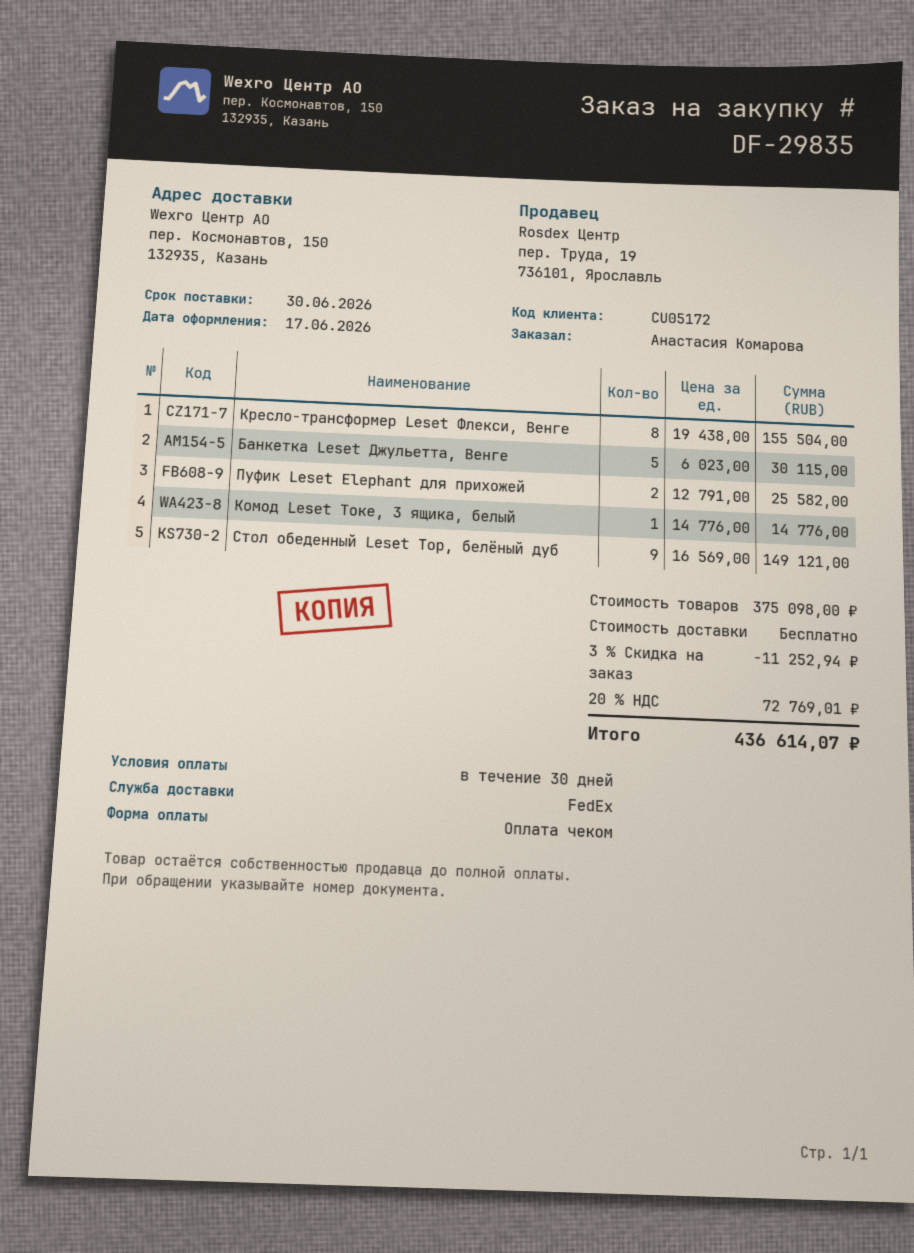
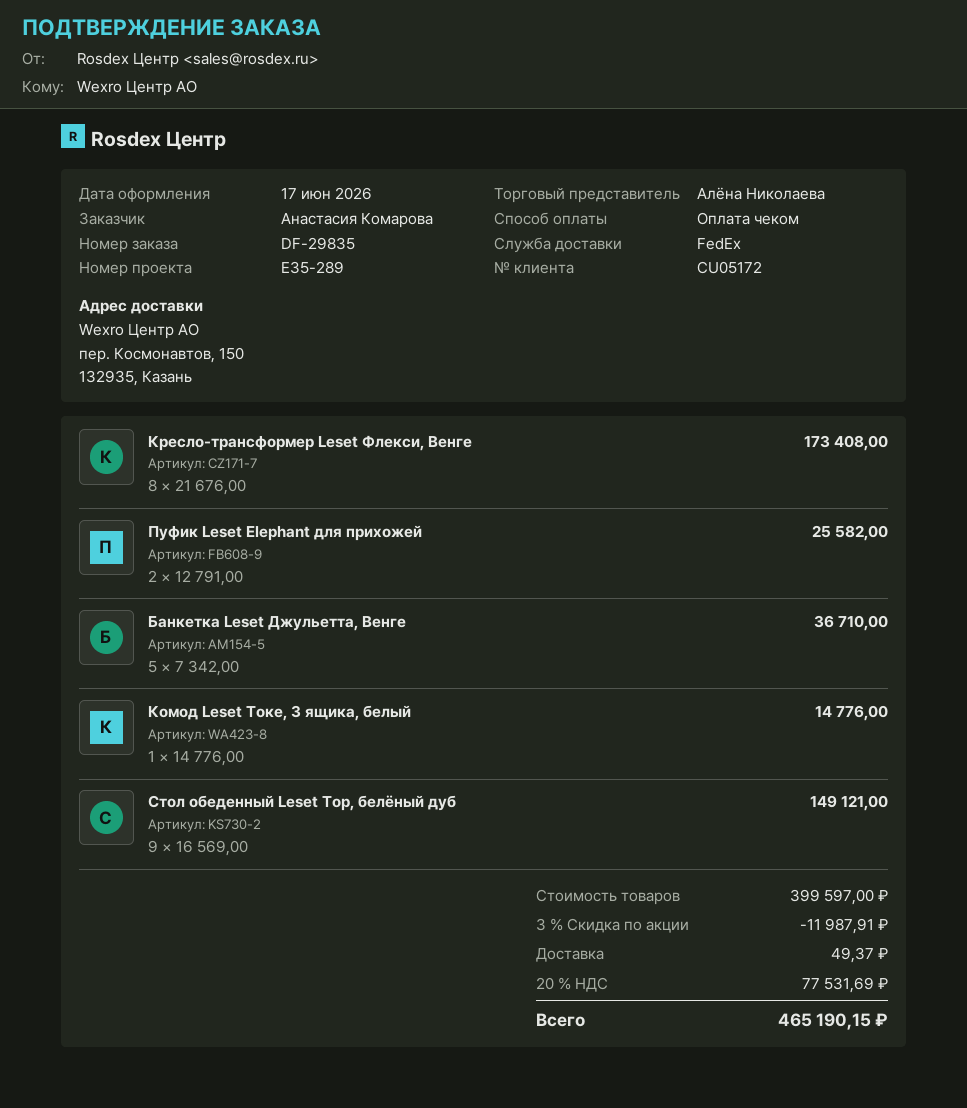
Кресло-трансформер Leset Флекси, Венге: 8 x 19438.00 = 155504.00 -> 8 x 21676.00 = 173408.00
Банкетка Leset Джульетта, Венге: 5 x 6023.00 = 30115.00 -> 5 x 7342.00 = 36710.00
subtotal: 375098.00 -> 399597.00
discount: 3% = 11252.94 -> 3% = 11987.91
shipping: 0.00 -> 49.37
tax: 20% = 72769.01 -> 20% = 77531.69
total: 436614.07 -> 465190.15

